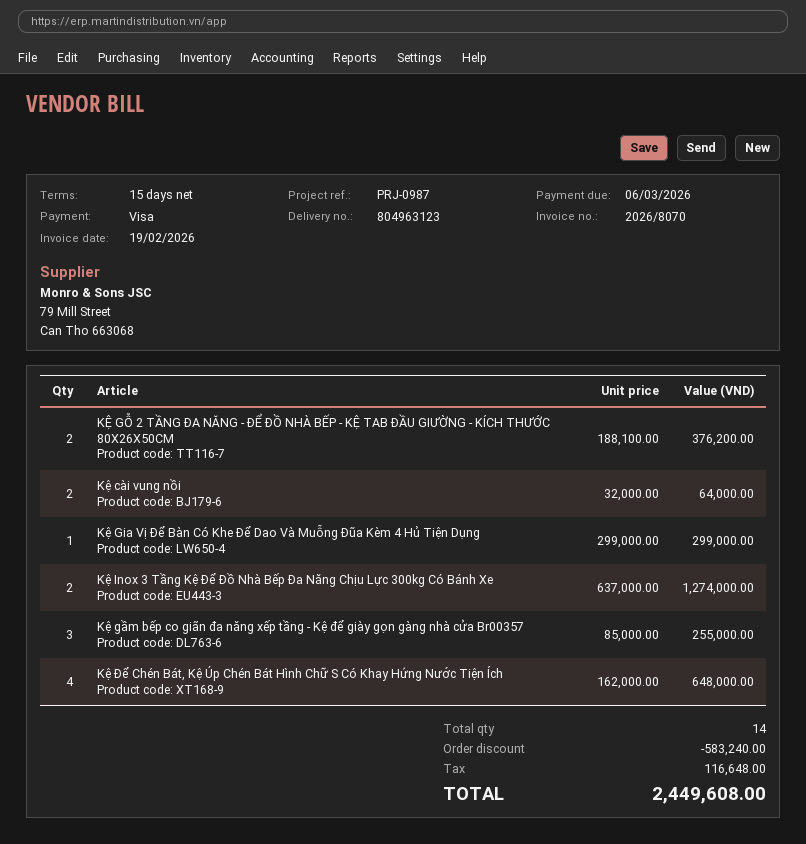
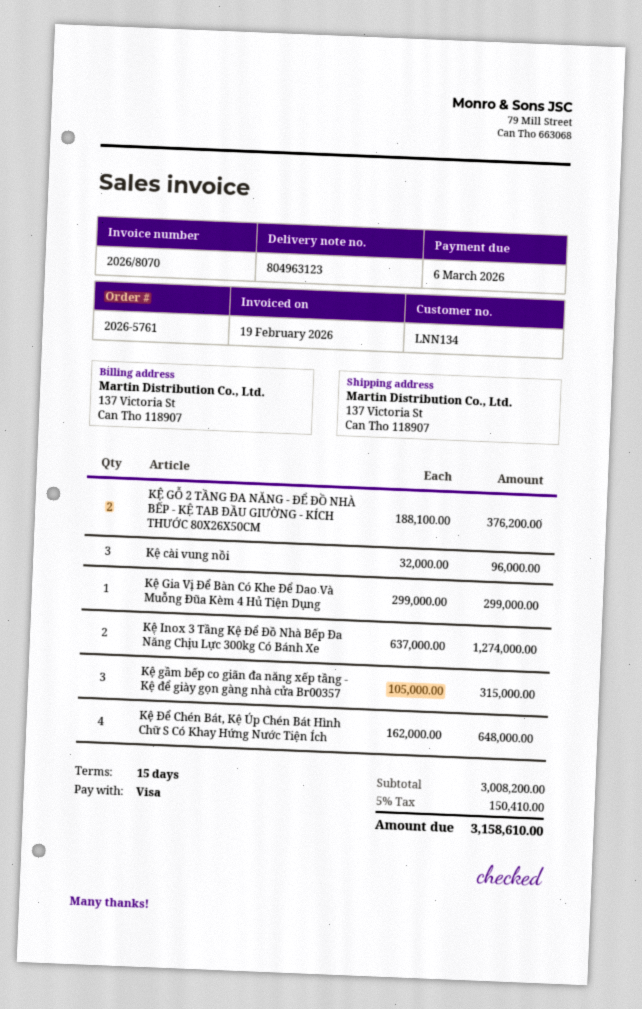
Kệ cài vung nồi: 2 x 32000.00 = 64000.00 -> 3 x 32000.00 = 96000.00
Kệ gầm bếp co giãn đa năng xếp tầng - Kệ để giày gọn gàng nhà cửa Br00357: 3 x 85000.00 = 255000.00 -> 3 x 105000.00 = 315000.00
discount: 583240.00 -> none
tax: 116648.00 -> 150410.00
total: 2449608.00 -> 3158610.00

